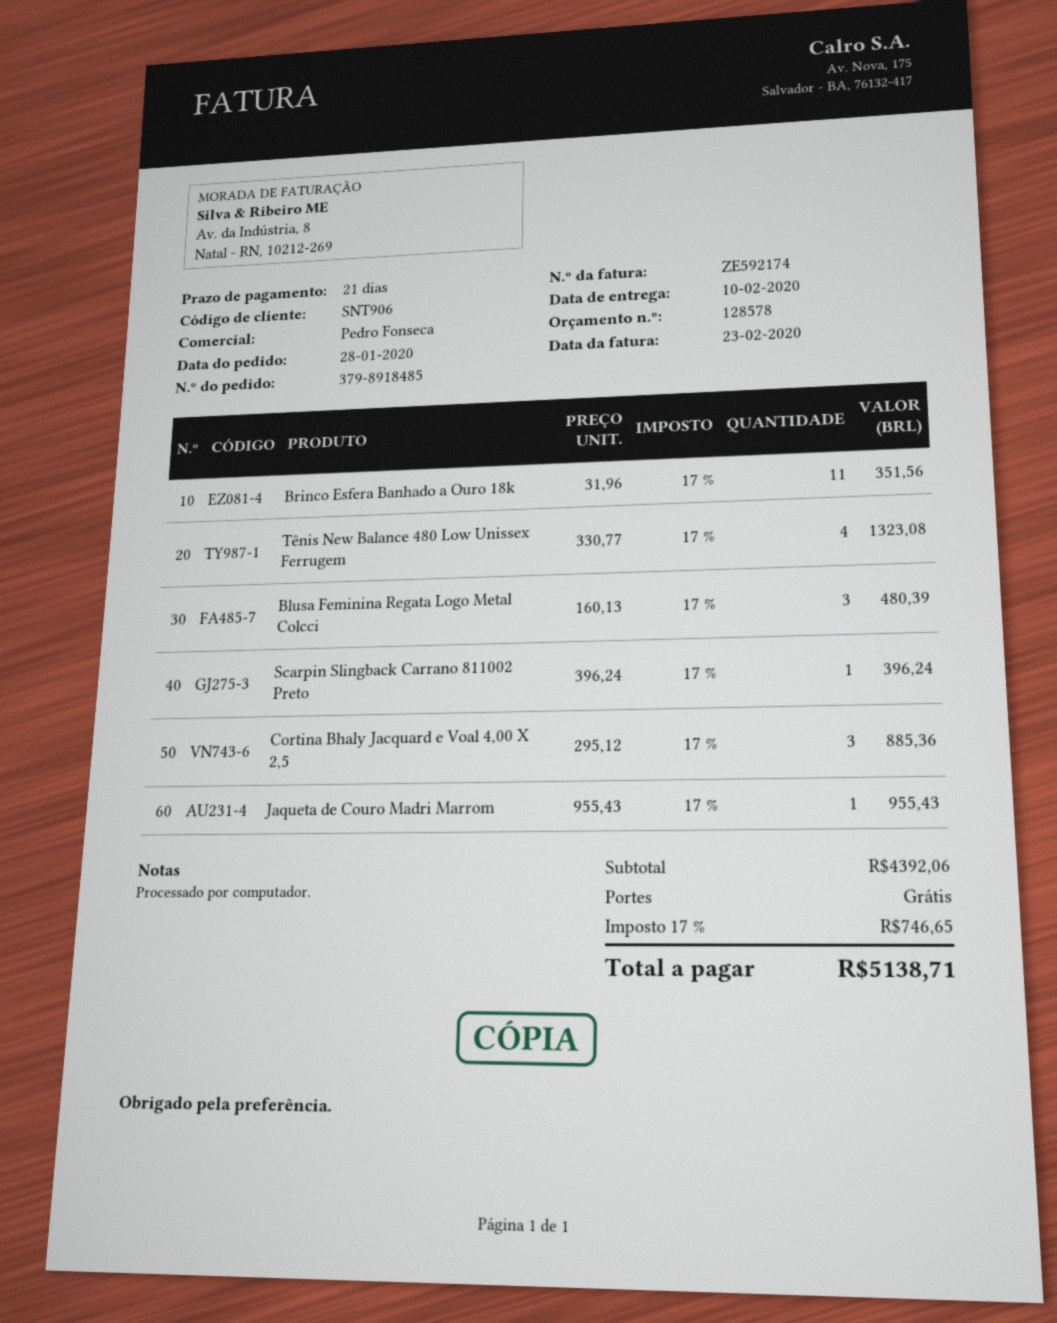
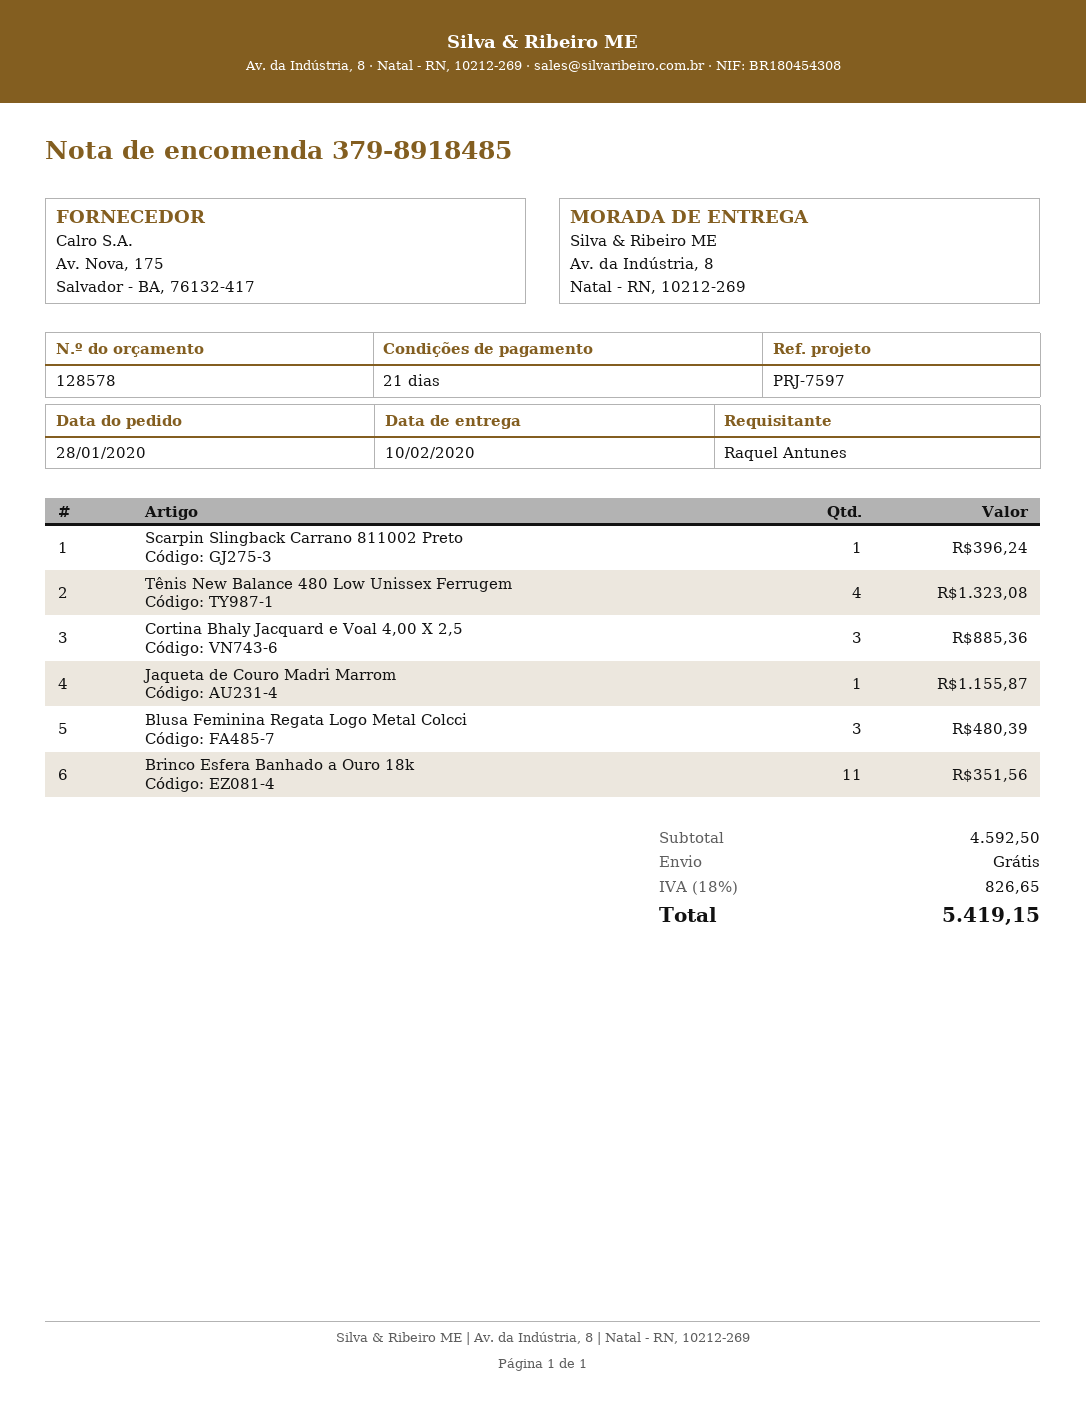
Jaqueta de Couro Madri Marrom: 1 for 955.43 -> 1 for 1155.87
subtotal: 4392.06 -> 4592.50
tax: 17% = 746.65 -> 18% = 826.65
total: 5138.71 -> 5419.15

